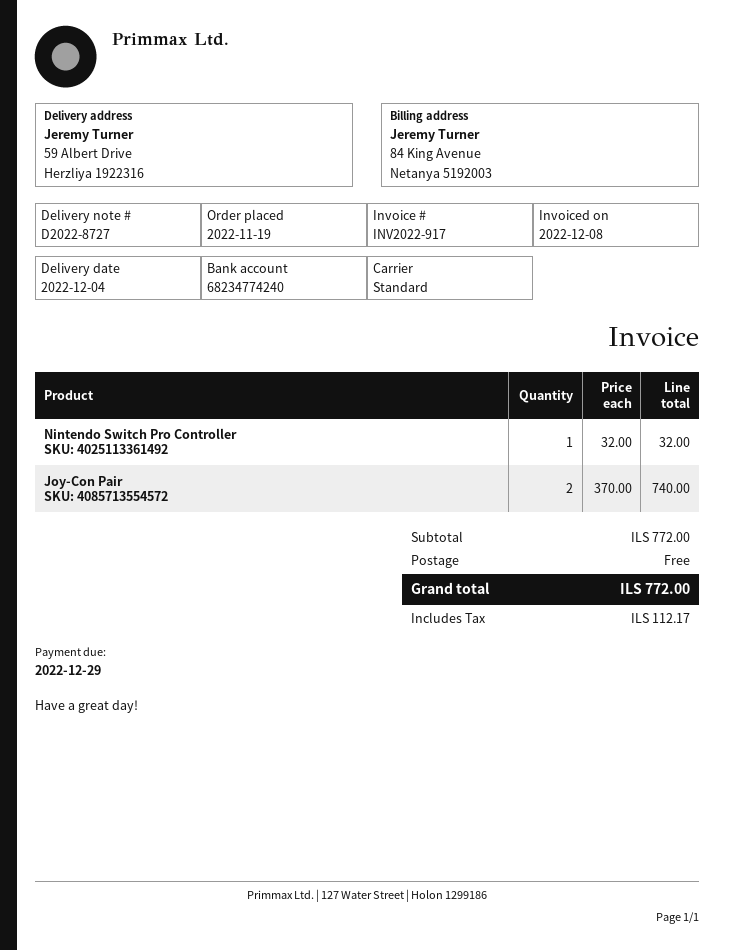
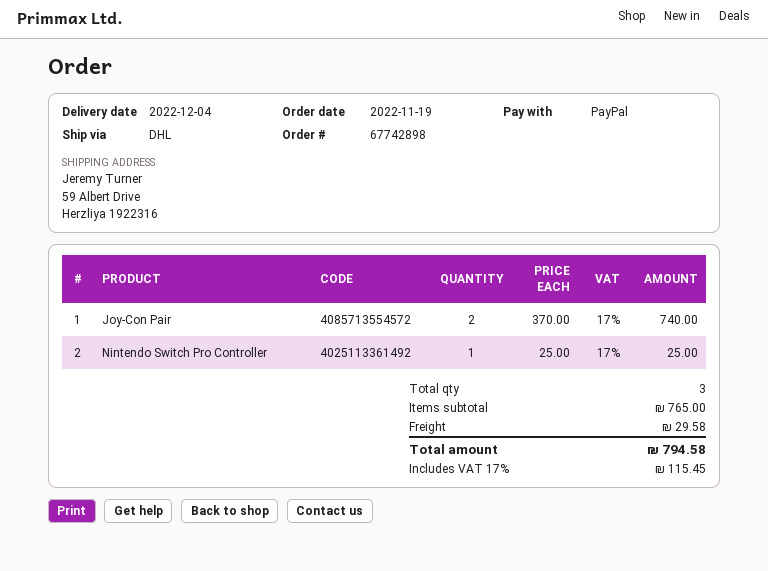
shipping method: standard -> DHL
Nintendo Switch Pro Controller: 1 x 32.00 = 32.00 -> 1 x 25.00 = 25.00
subtotal: 772.00 -> 765.00
shipping: 0.00 -> 29.58
tax: 112.17 -> 115.45
total: 772.00 -> 794.58

